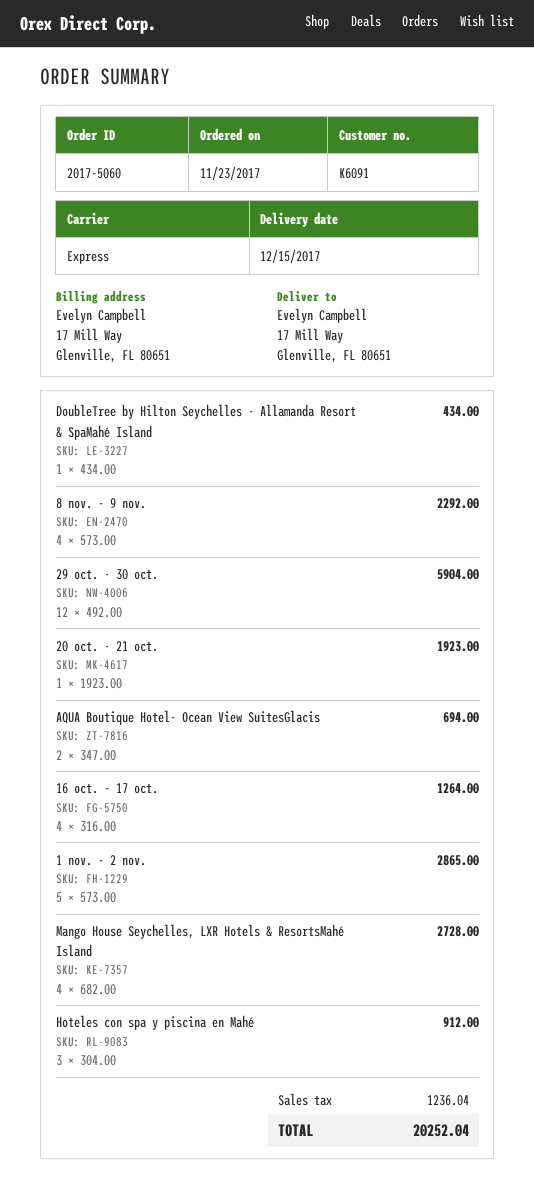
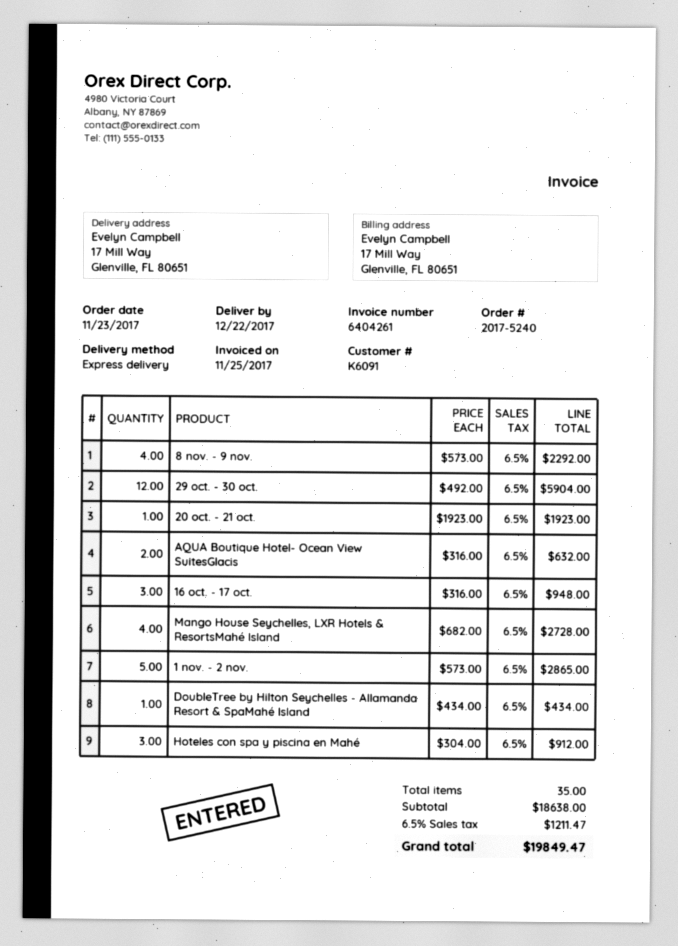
order number: 2017-5060 -> 2017-5240
delivery date: 2017-12-15 -> 2017-12-22
AQUA Boutique Hotel- Ocean View SuitesGlacis: 2 x 347.00 = 694.00 -> 2 x 316.00 = 632.00
16 oct. - 17 oct.: 4 x 316.00 = 1264.00 -> 3 x 316.00 = 948.00
tax: 1236.04 -> 1211.47
total: 20252.04 -> 19849.47

